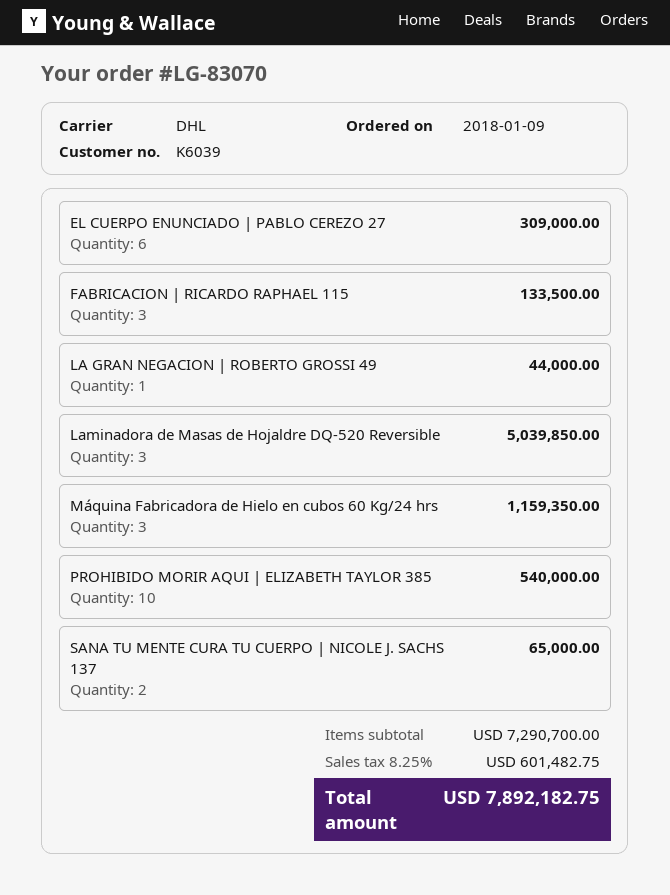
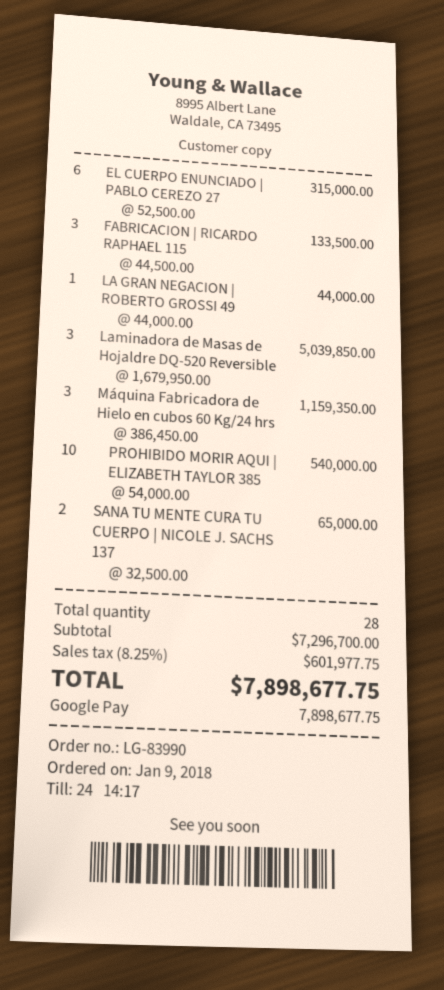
order number: LG-83070 -> LG-83990
EL CUERPO ENUNCIADO | PABLO CEREZO 27: 6 for 309000.00 -> 6 for 315000.00
subtotal: 7290700.00 -> 7296700.00
tax: 8.25% = 601482.75 -> 8.25% = 601977.75
total: 7892182.75 -> 7898677.75

